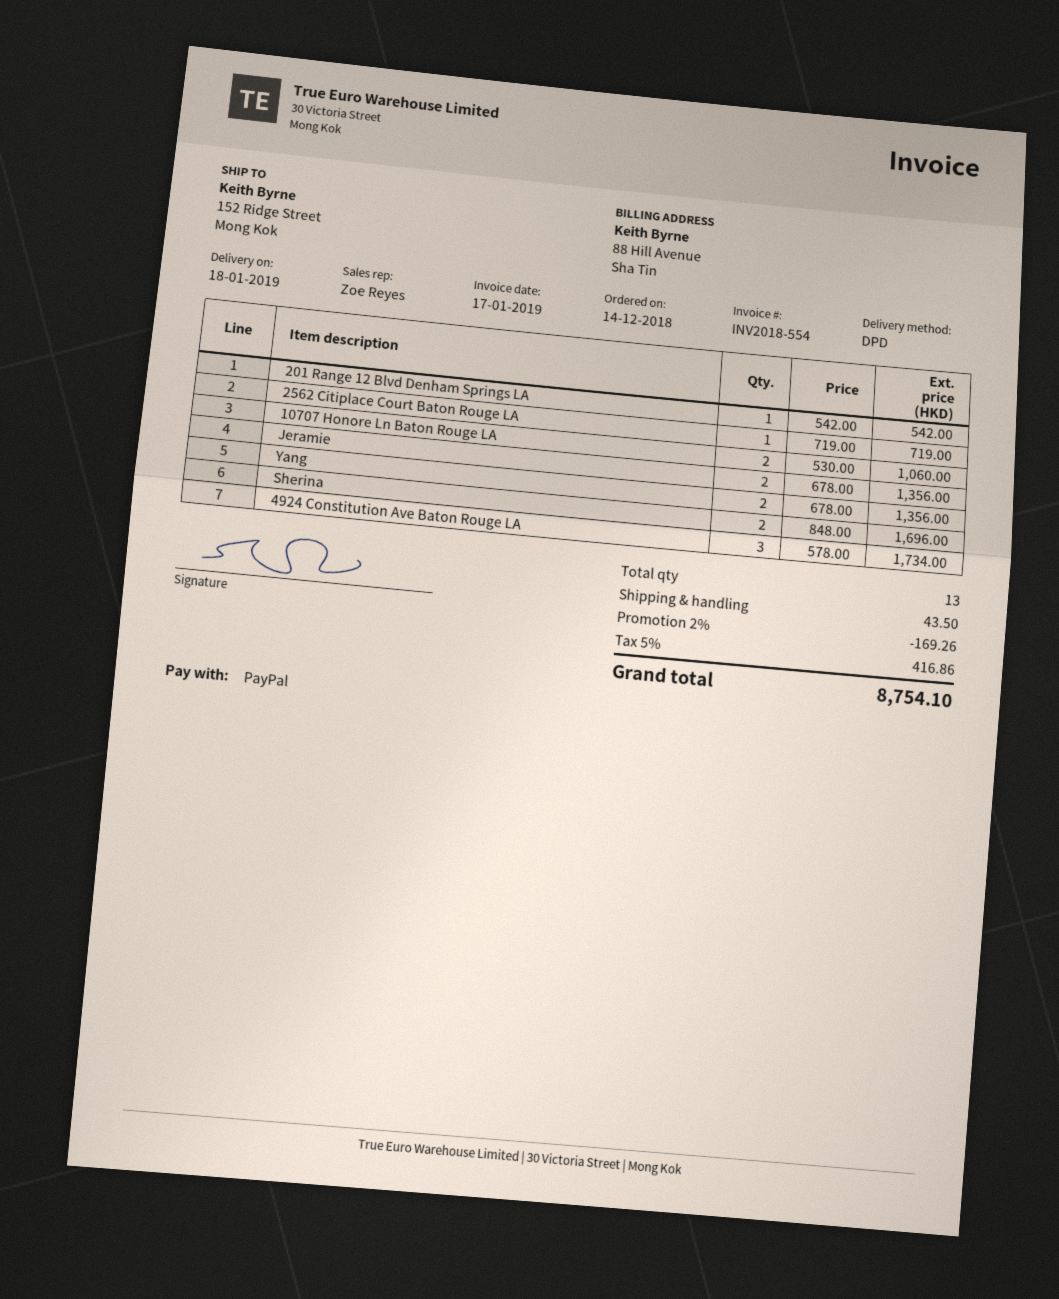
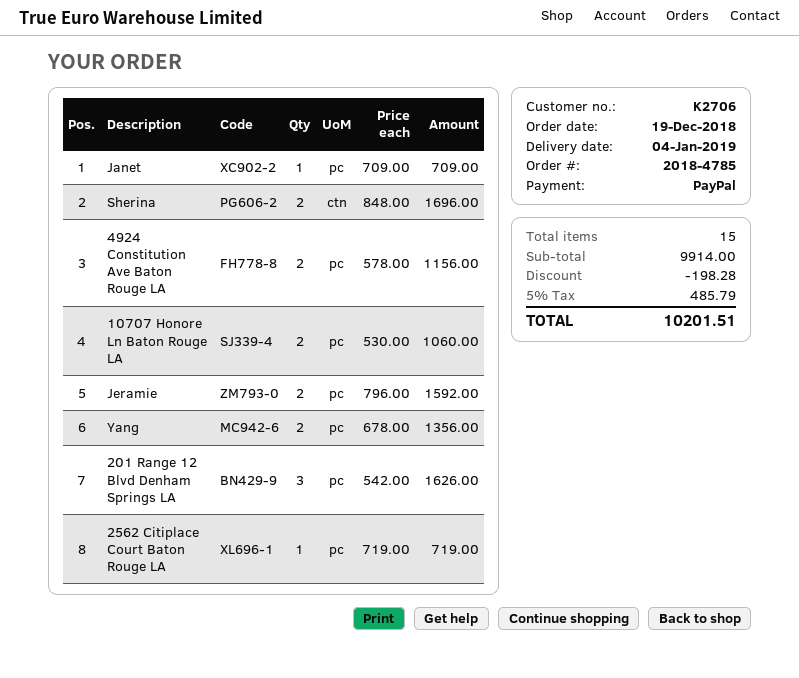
order date: 2018-12-14 -> 2018-12-19
delivery date: 2019-01-18 -> 2019-01-04
201 Range 12 Blvd Denham Springs LA: 1 x 542.00 = 542.00 -> 3 x 542.00 = 1626.00
Jeramie: 2 x 678.00 = 1356.00 -> 2 x 796.00 = 1592.00
4924 Constitution Ave Baton Rouge LA: 3 x 578.00 = 1734.00 -> 2 x 578.00 = 1156.00
Janet: none -> 1 x 709.00 = 709.00
total quantity: 13 -> 15
discount: 169.26 -> 198.28
shipping: 43.50 -> none
tax: 5% = 416.86 -> 5% = 485.79
total: 8754.10 -> 10201.51

